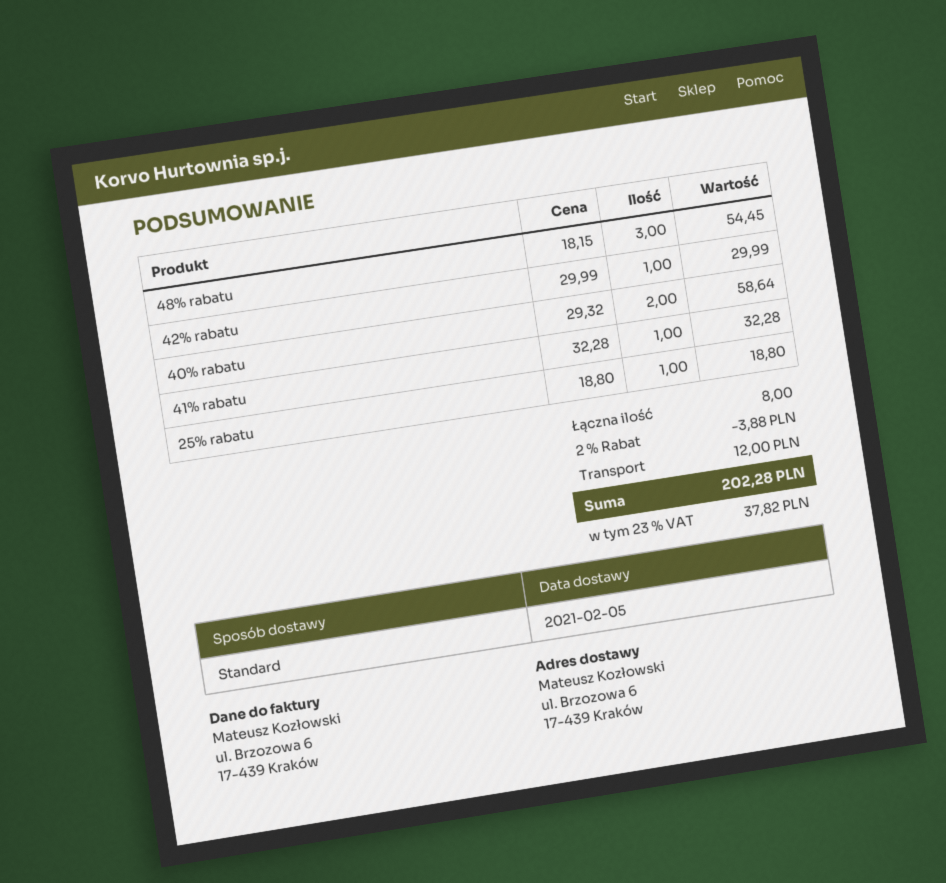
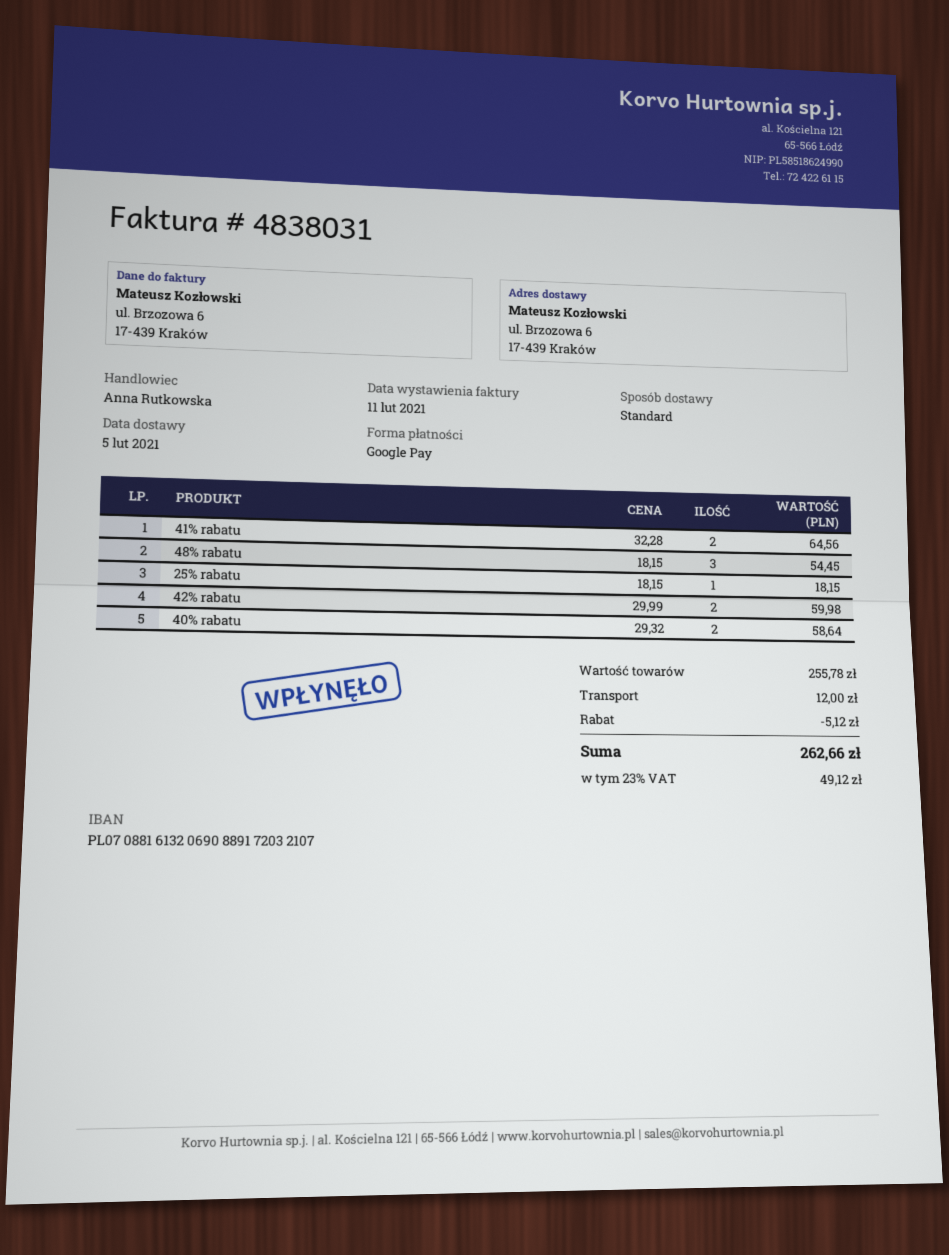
42% rabatu: 1 x 29.99 = 29.99 -> 2 x 29.99 = 59.98
41% rabatu: 1 x 32.28 = 32.28 -> 2 x 32.28 = 64.56
25% rabatu: 1 x 18.80 = 18.80 -> 1 x 18.15 = 18.15
discount: 3.88 -> 5.12
tax: 23% = 37.82 -> 23% = 49.12
total: 202.28 -> 262.66

